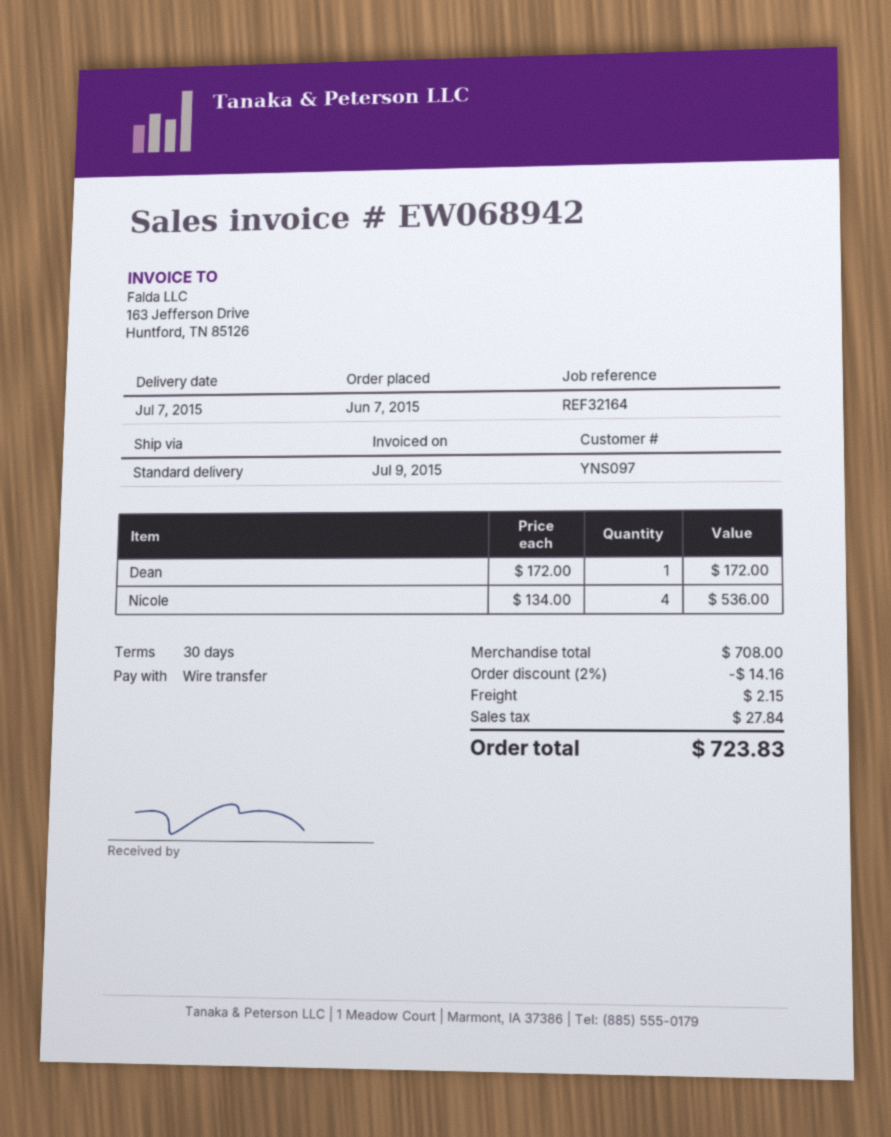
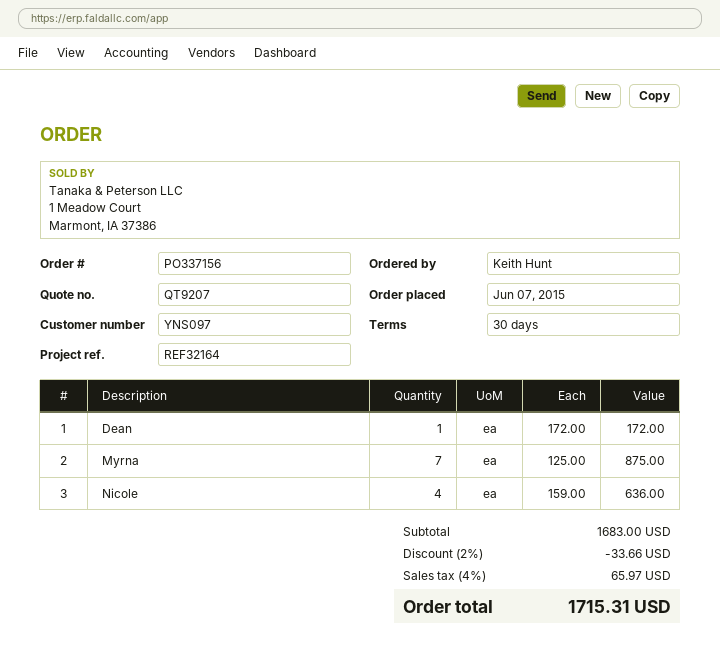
Nicole: 4 x 134.00 = 536.00 -> 4 x 159.00 = 636.00
Myrna: none -> 7 x 125.00 = 875.00
subtotal: 708.00 -> 1683.00
discount: 2% = 14.16 -> 2% = 33.66
shipping: 2.15 -> none
tax: 27.84 -> 65.97
total: 723.83 -> 1715.31

